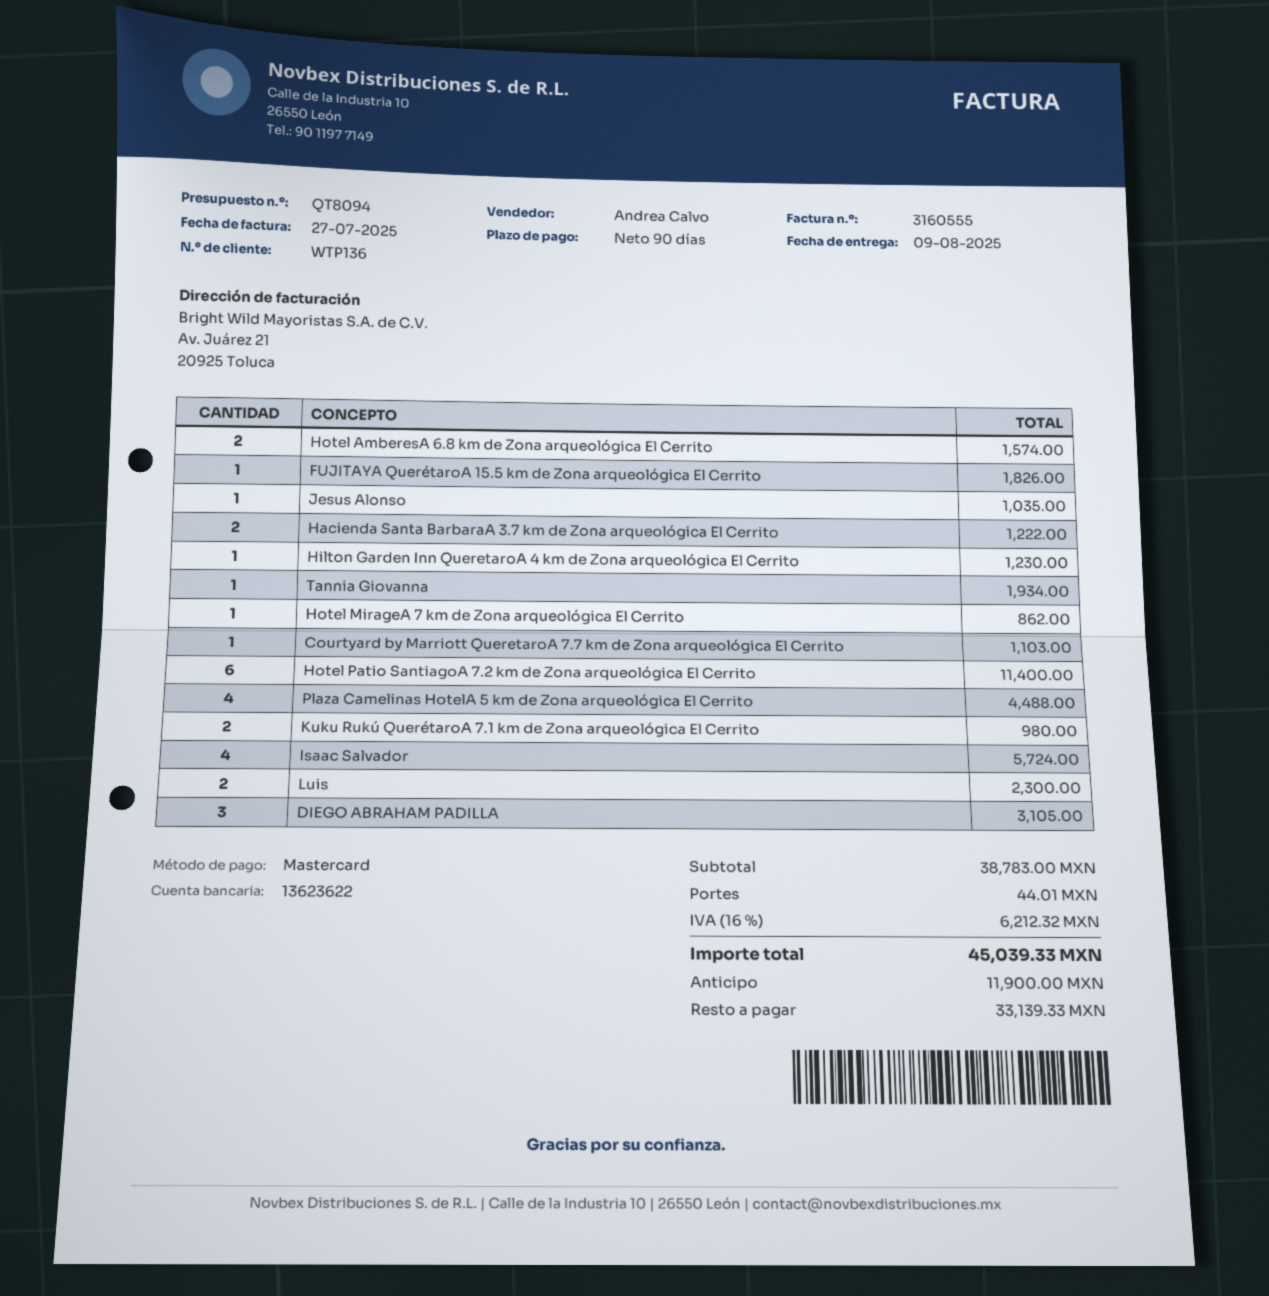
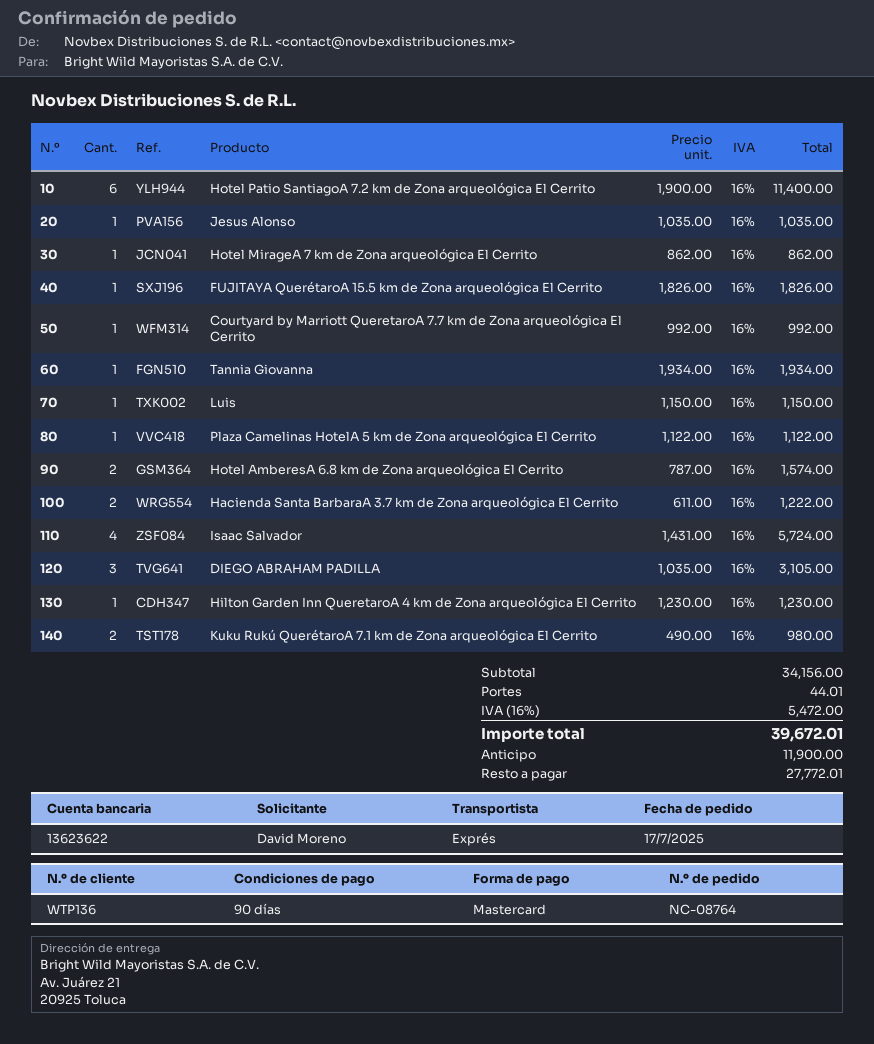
Courtyard by Marriott QueretaroA 7.7 km de Zona arqueológica El Cerrito: 1 for 1103.00 -> 1 for 992.00
Plaza Camelinas HotelA 5 km de Zona arqueológica El Cerrito: 4 for 4488.00 -> 1 for 1122.00
Luis: 2 for 2300.00 -> 1 for 1150.00
subtotal: 38783.00 -> 34156.00
tax: 16% = 6212.32 -> 16% = 5472.00
total: 45039.33 -> 39672.01
balance: 33139.33 -> 27772.01

